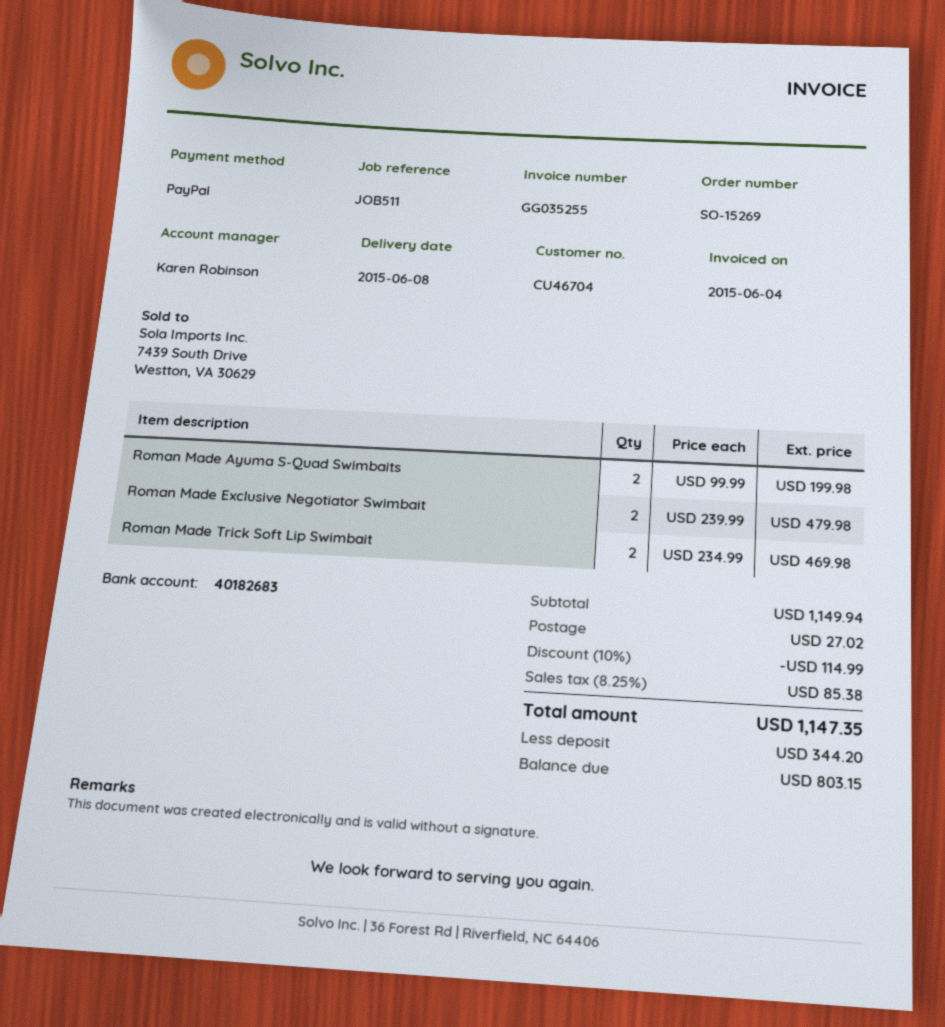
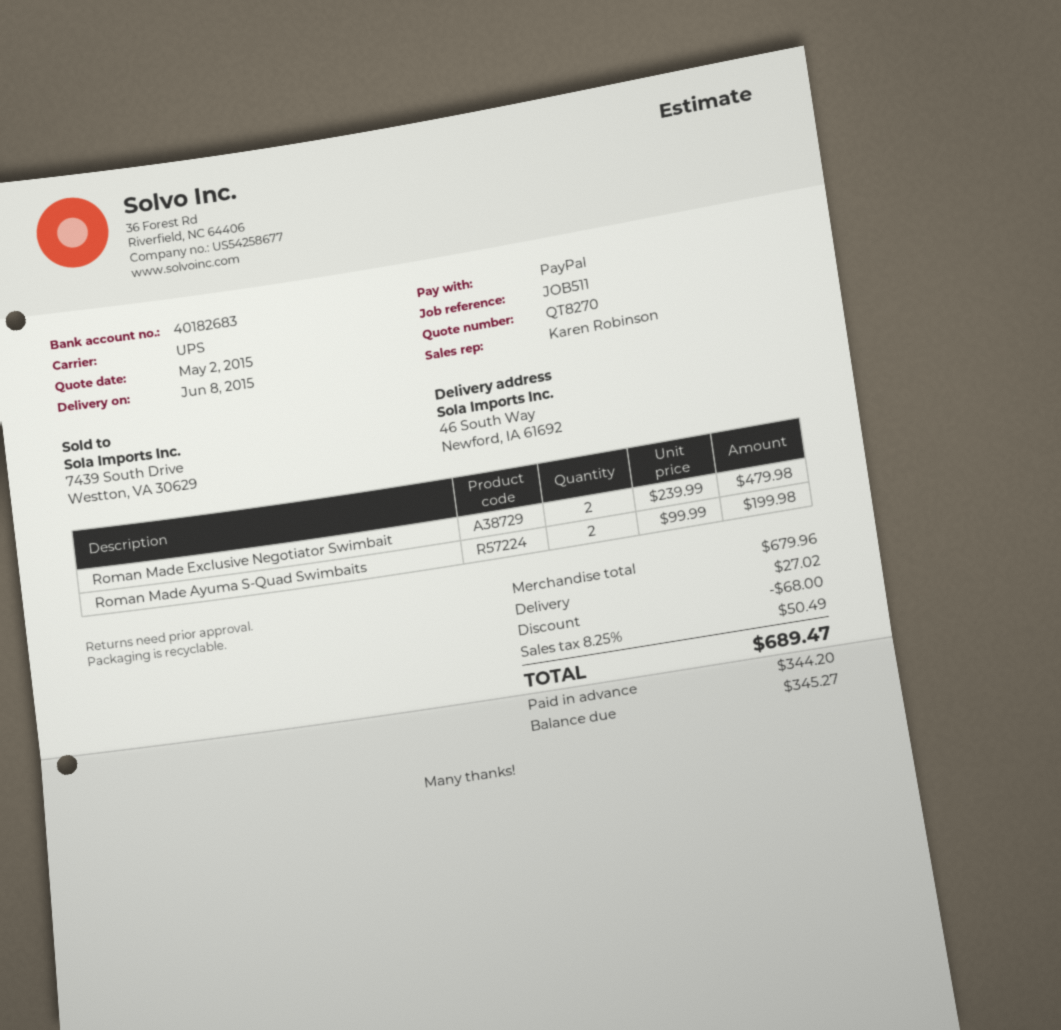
Roman Made Trick Soft Lip Swimbait: 2 x 234.99 = 469.98 -> none
subtotal: 1149.94 -> 679.96
discount: 114.99 -> 68.00
tax: 8.25% = 85.38 -> 8.25% = 50.49
total: 1147.35 -> 689.47
balance: 803.15 -> 345.27

